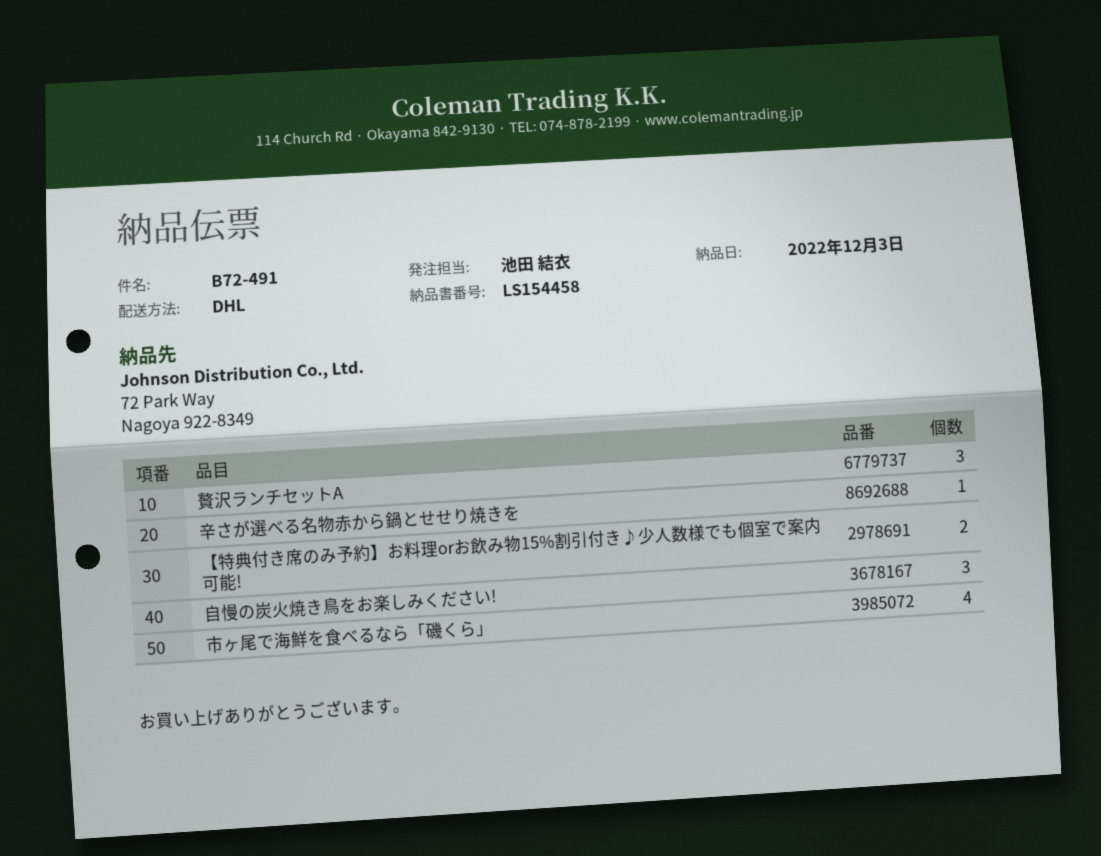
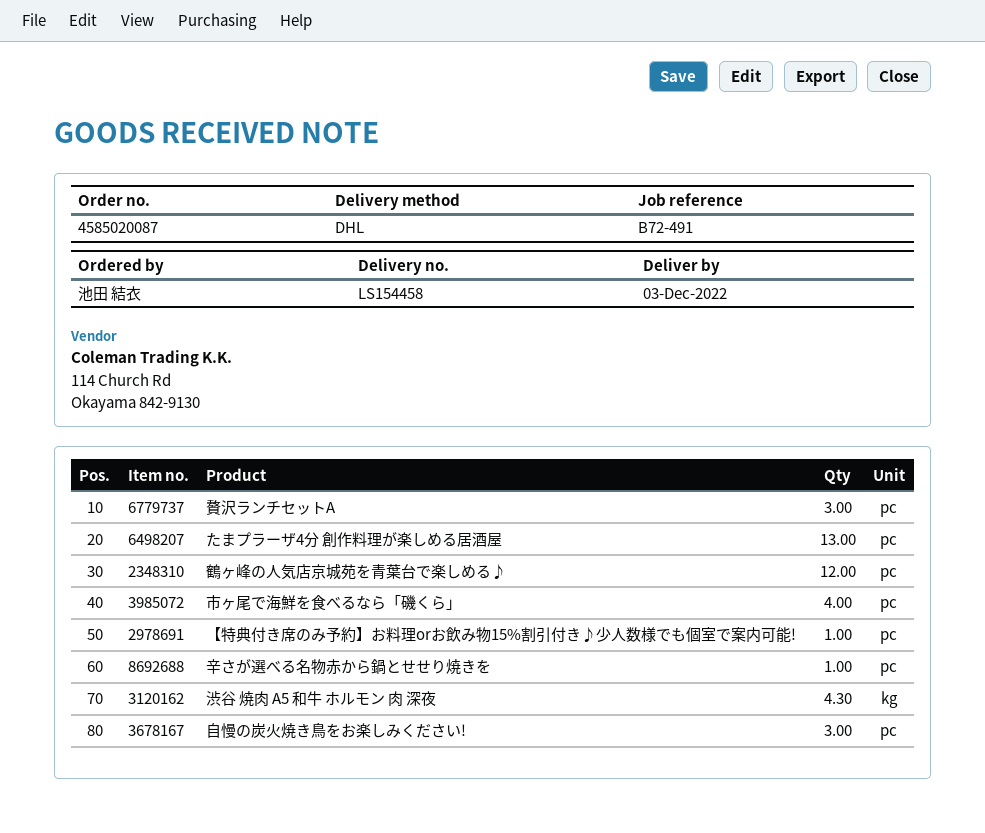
【特典付き席のみ予約】お料理orお飲み物15%割引付き♪少人数様でも個室で案内可能!: 2 -> 1
たまプラーザ4分 創作料理が楽しめる居酒屋: none -> 13
鶴ヶ峰の人気店京城苑を青葉台で楽しめる♪: none -> 12
渋谷 焼肉 A5 和牛 ホルモン 肉 深夜: none -> 4.3

